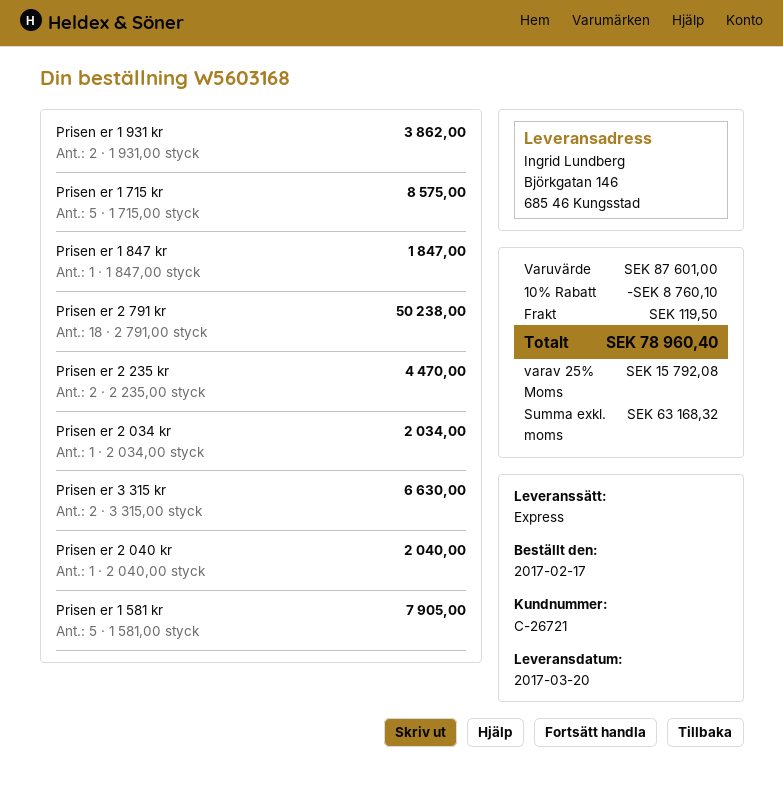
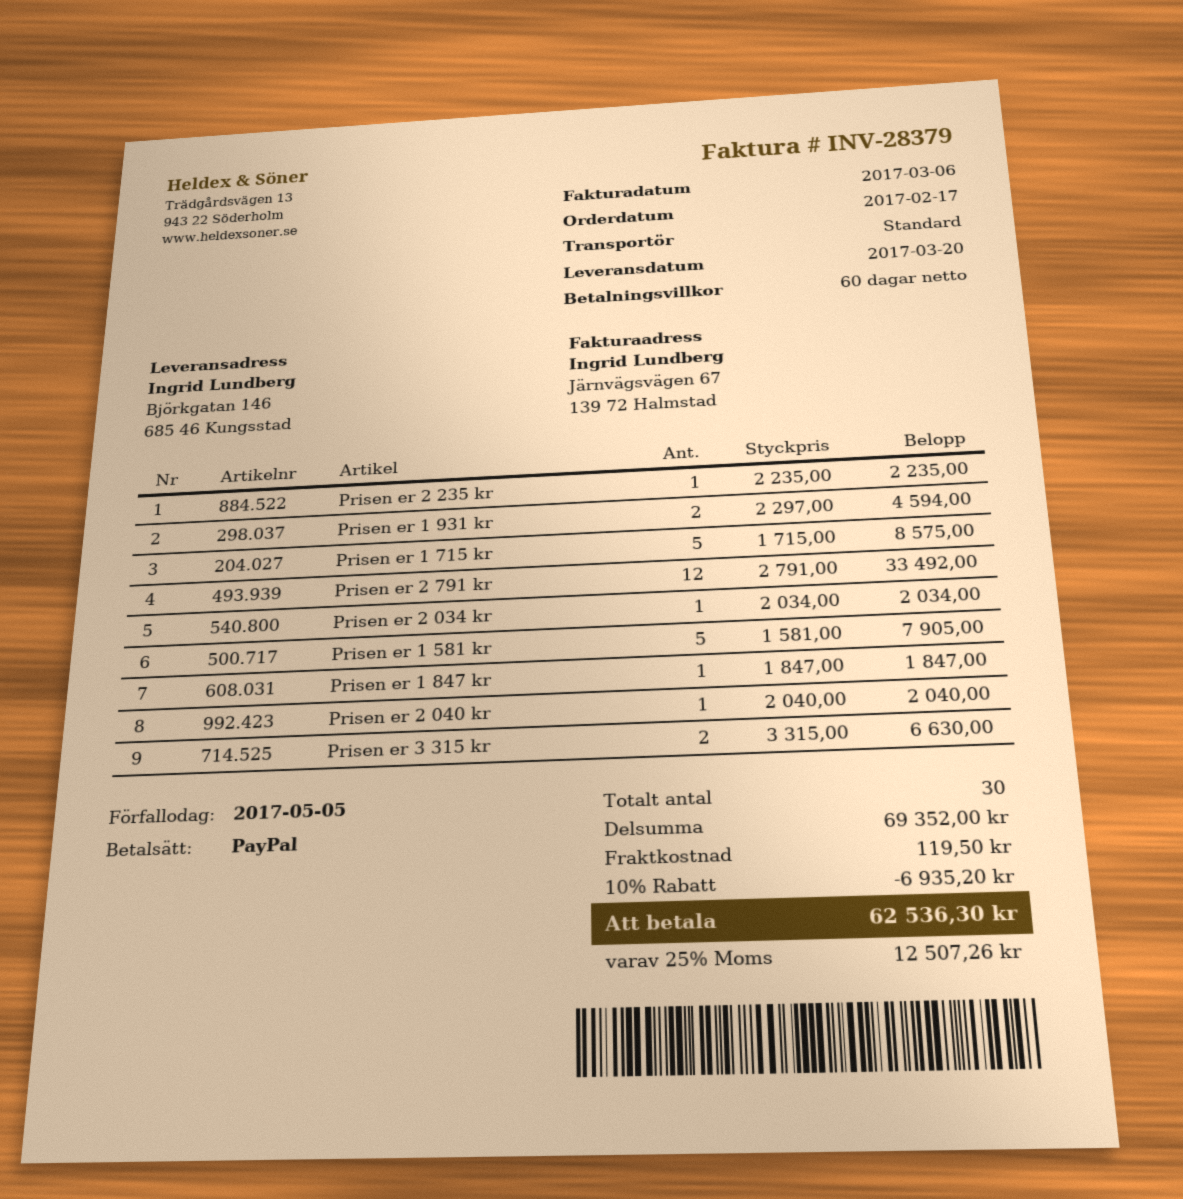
shipping method: express -> standard
Prisen er 1 931 kr: 2 x 1931.00 = 3862.00 -> 2 x 2297.00 = 4594.00
Prisen er 2 791 kr: 18 x 2791.00 = 50238.00 -> 12 x 2791.00 = 33492.00
Prisen er 2 235 kr: 2 x 2235.00 = 4470.00 -> 1 x 2235.00 = 2235.00
subtotal: 87601.00 -> 69352.00
discount: 10% = 8760.10 -> 10% = 6935.20
tax: 25% = 15792.08 -> 25% = 12507.26
total: 78960.40 -> 62536.30

